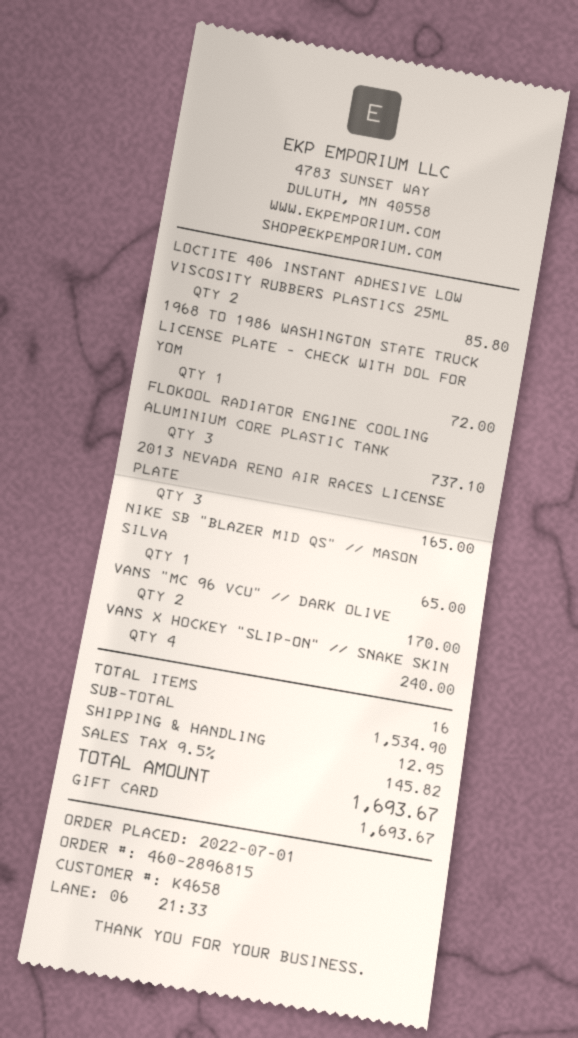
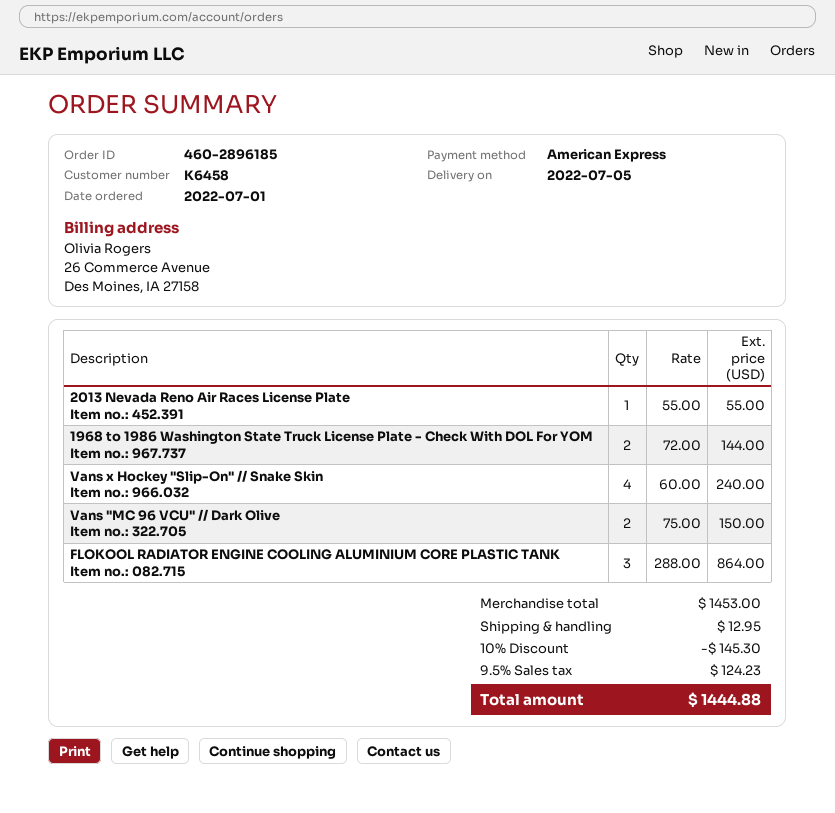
order number: 460-2896815 -> 460-2896185
customer number: K4658 -> K6458
payment method: gift card -> American Express
LOCTITE 406 INSTANT ADHESIVE LOW VISCOSITY RUBBERS PLASTICS 25ML: 2 for 85.80 -> none
1968 TO 1986 WASHINGTON STATE TRUCK LICENSE PLATE - CHECK WITH DOL FOR YOM: 1 for 72.00 -> 2 for 144.00
FLOKOOL RADIATOR ENGINE COOLING ALUMINIUM CORE PLASTIC TANK: 3 for 737.10 -> 3 for 864.00
2013 NEVADA RENO AIR RACES LICENSE PLATE: 3 for 165.00 -> 1 for 55.00
NIKE SB "BLAZER MID QS" // MASON SILVA: 1 for 65.00 -> none
VANS "MC 96 VCU" // DARK OLIVE: 2 for 170.00 -> 2 for 150.00
subtotal: 1534.90 -> 1453.00
discount: none -> 10% = 145.30
tax: 9.5% = 145.82 -> 9.5% = 124.23
total: 1693.67 -> 1444.88

